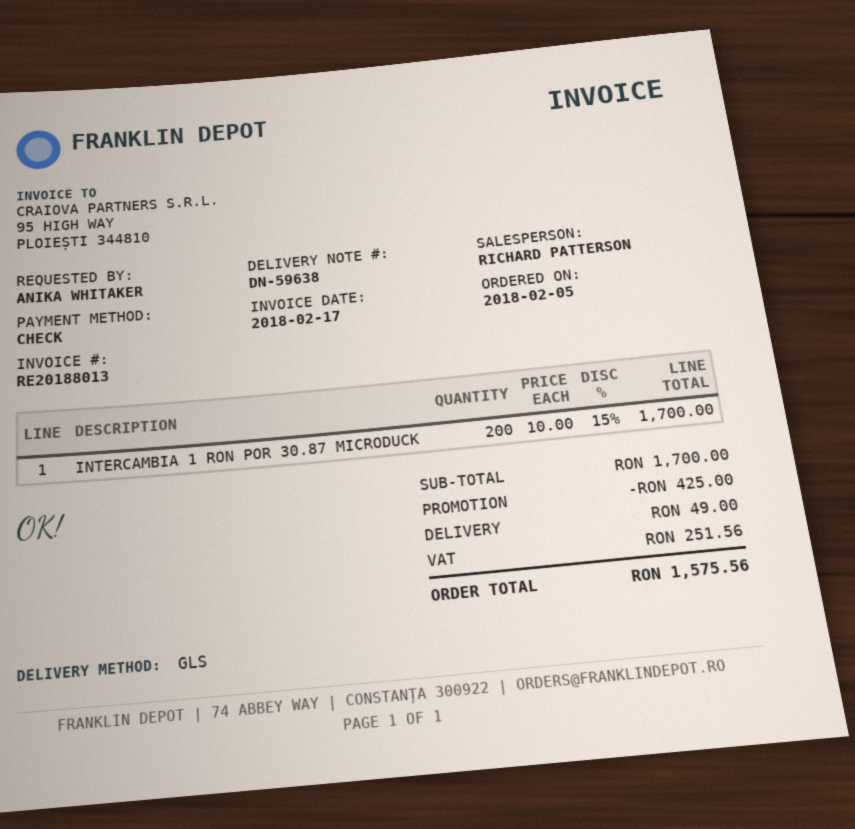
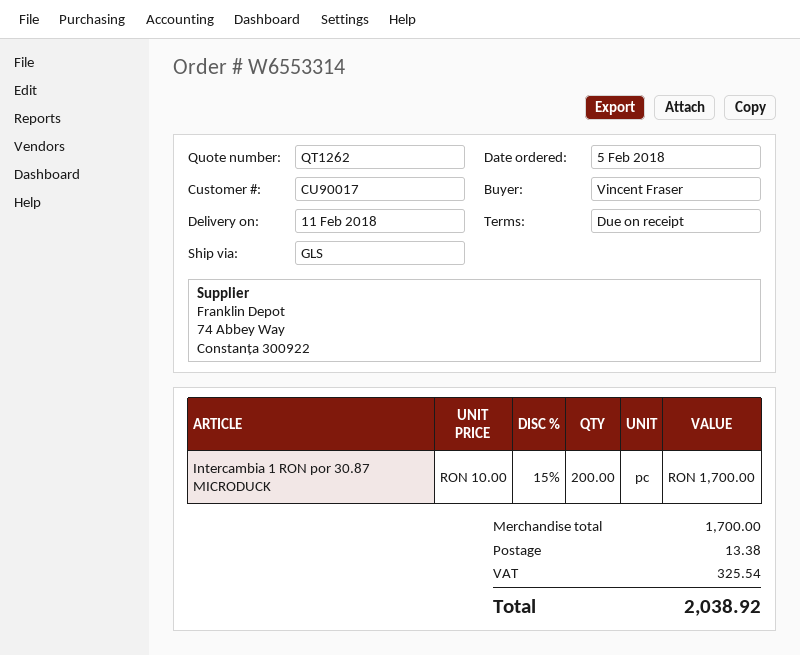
ordered by: ANIKA WHITAKER -> Vincent Fraser
discount: 425.00 -> none
shipping: 49.00 -> 13.38
tax: 251.56 -> 325.54
total: 1575.56 -> 2038.92

